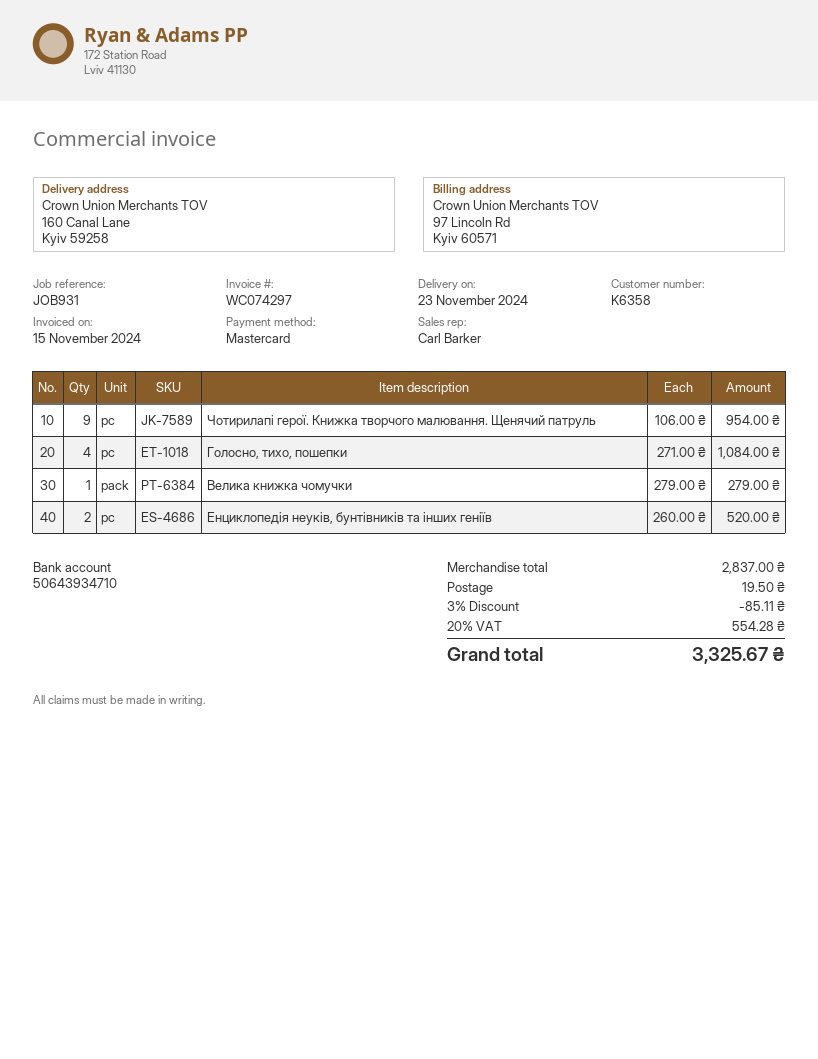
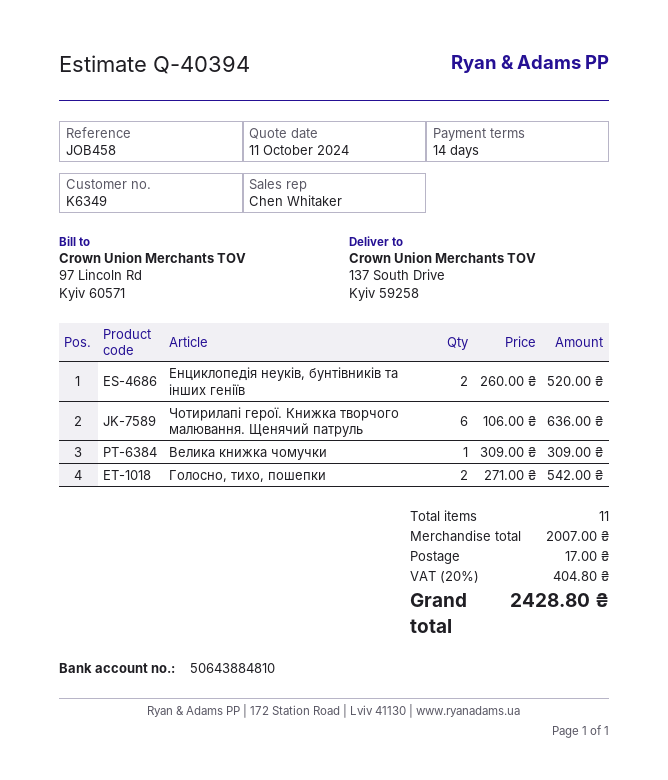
customer number: K6358 -> K6349
reference: JOB931 -> JOB458
sales rep: Carl Barker -> Chen Whitaker
bank account: 50643934710 -> 50643884810
ship to: 160 Canal Lane, Kyiv 59258 -> 137 South Drive, Kyiv 59258
Чотирилапі герої. Книжка творчого малювання. Щенячий патруль: 9 x 106.00 = 954.00 -> 6 x 106.00 = 636.00
Голосно, тихо, пошепки: 4 x 271.00 = 1084.00 -> 2 x 271.00 = 542.00
Велика книжка чомучки: 1 x 279.00 = 279.00 -> 1 x 309.00 = 309.00
subtotal: 2837.00 -> 2007.00
discount: 3% = 85.11 -> none
shipping: 19.50 -> 17.00
tax: 20% = 554.28 -> 20% = 404.80
total: 3325.67 -> 2428.80

